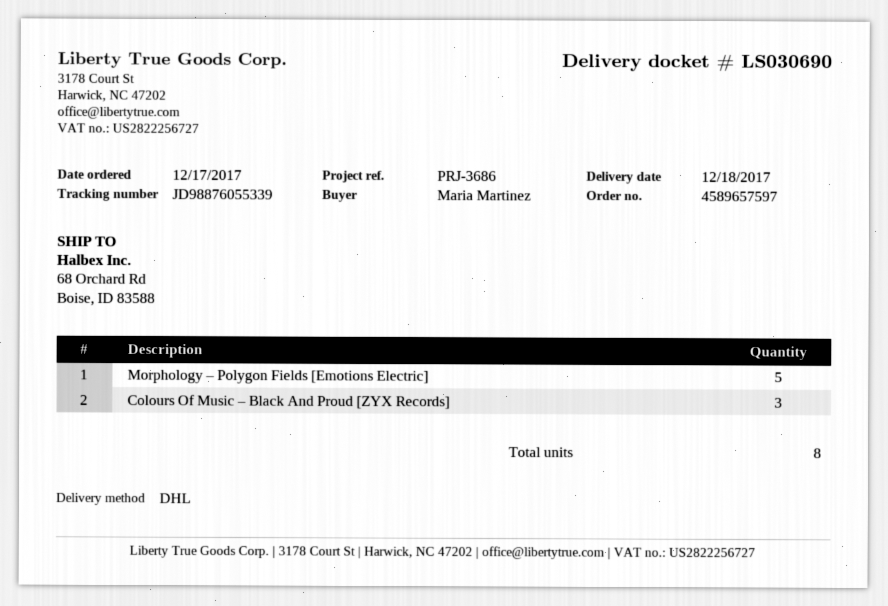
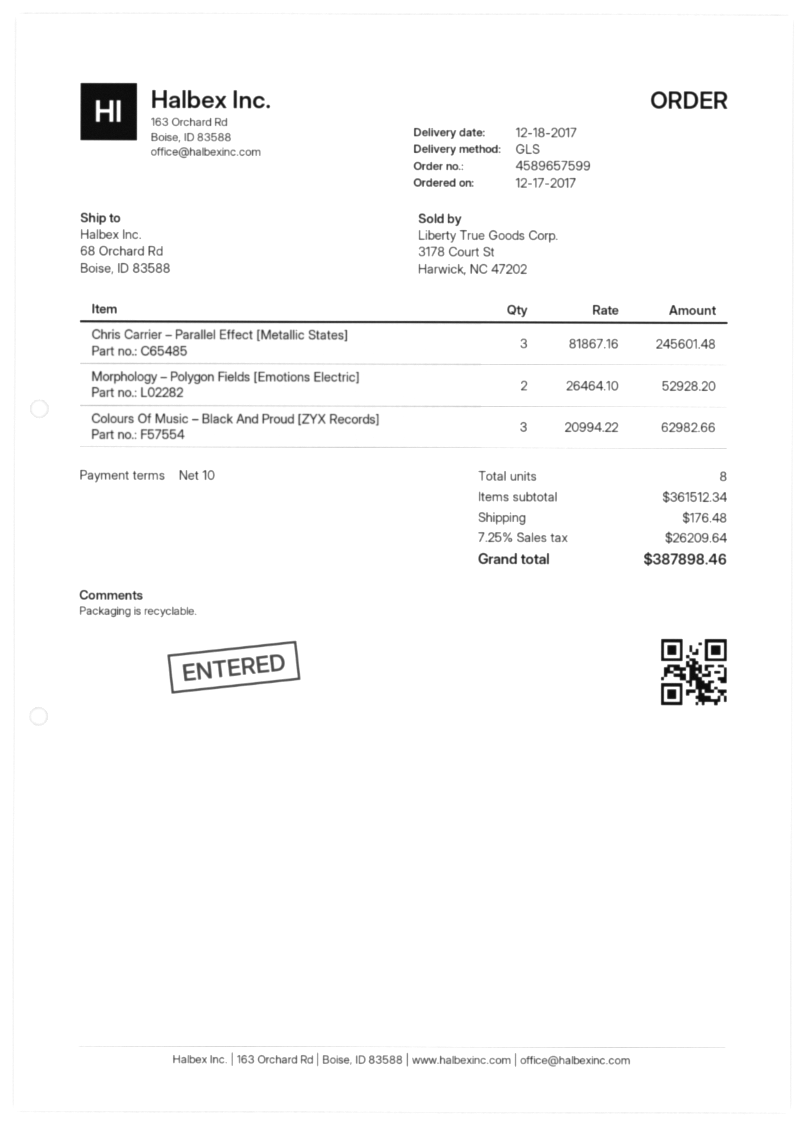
order number: 4589657597 -> 4589657599
shipping method: DHL -> GLS
Morphology – Polygon Fields [Emotions Electric]: 5 -> 2
Chris Carrier – Parallel Effect [Metallic States]: none -> 3

